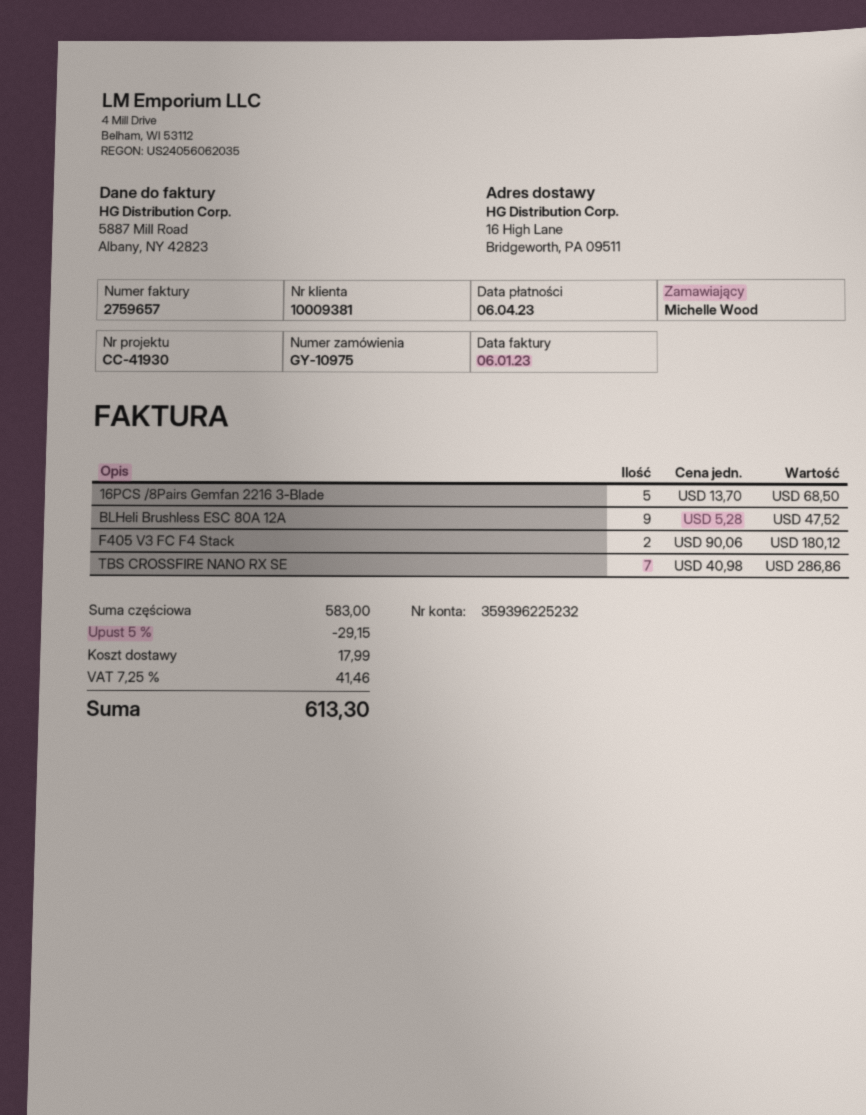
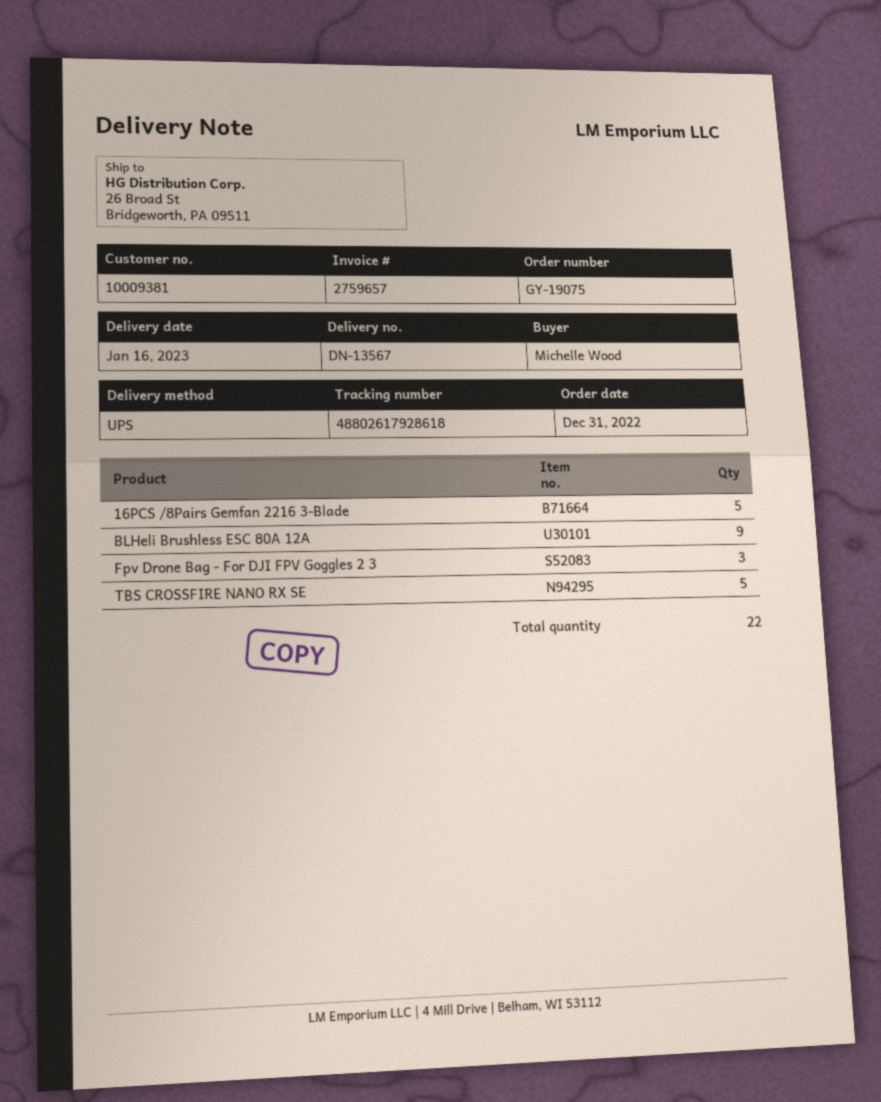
order number: GY-10975 -> GY-19075
ship to: 16 High Lane, Bridgeworth, PA 09511 -> 26 Broad St, Bridgeworth, PA 09511
F405 V3 FC F4 Stack: 2 -> none
TBS CROSSFIRE NANO RX SE: 7 -> 5
Fpv Drone Bag - For DJI FPV Goggles 2 3: none -> 3

